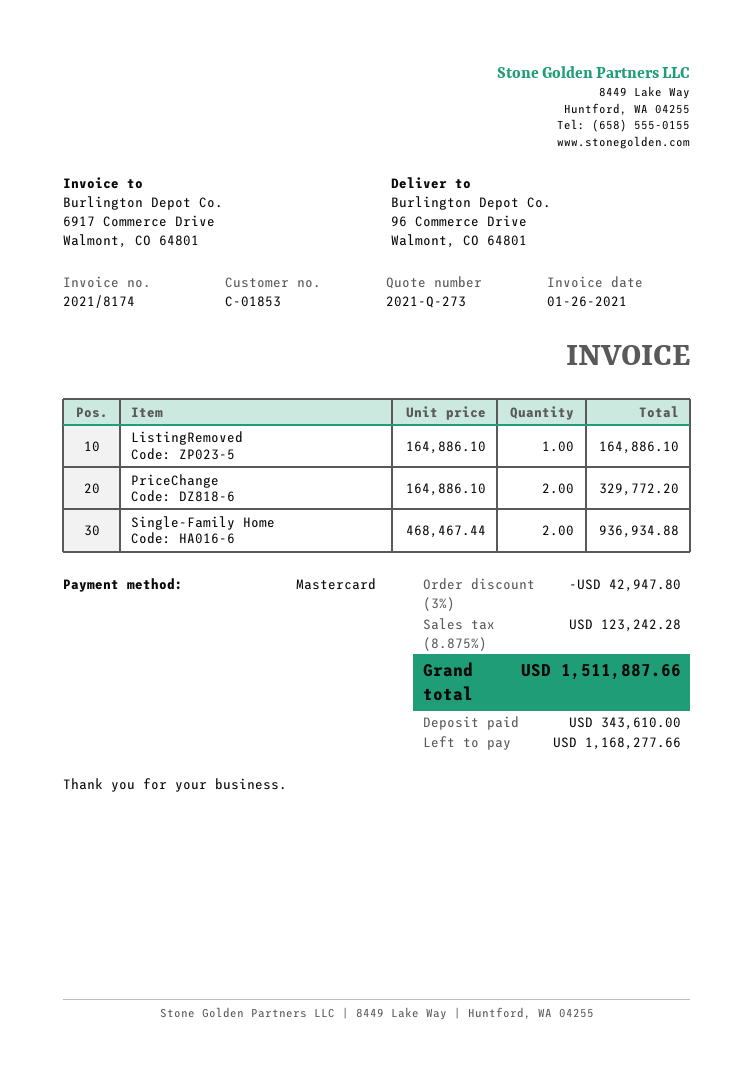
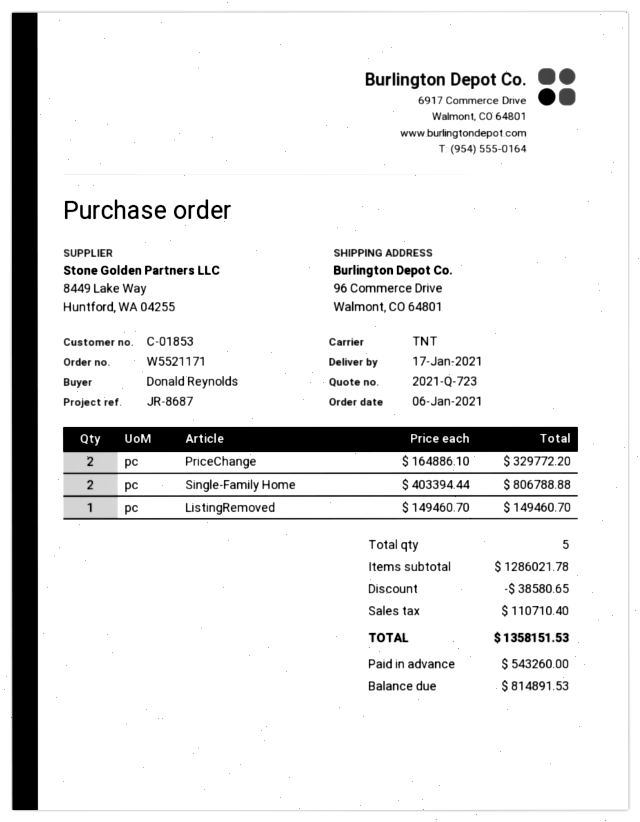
quote number: 2021-Q-273 -> 2021-Q-723
ListingRemoved: 1 x 164886.10 = 164886.10 -> 1 x 149460.70 = 149460.70
Single-Family Home: 2 x 468467.44 = 936934.88 -> 2 x 403394.44 = 806788.88
discount: 42947.80 -> 38580.65
tax: 123242.28 -> 110710.40
total: 1511887.66 -> 1358151.53
deposit: 343610.00 -> 543260.00
balance: 1168277.66 -> 814891.53

